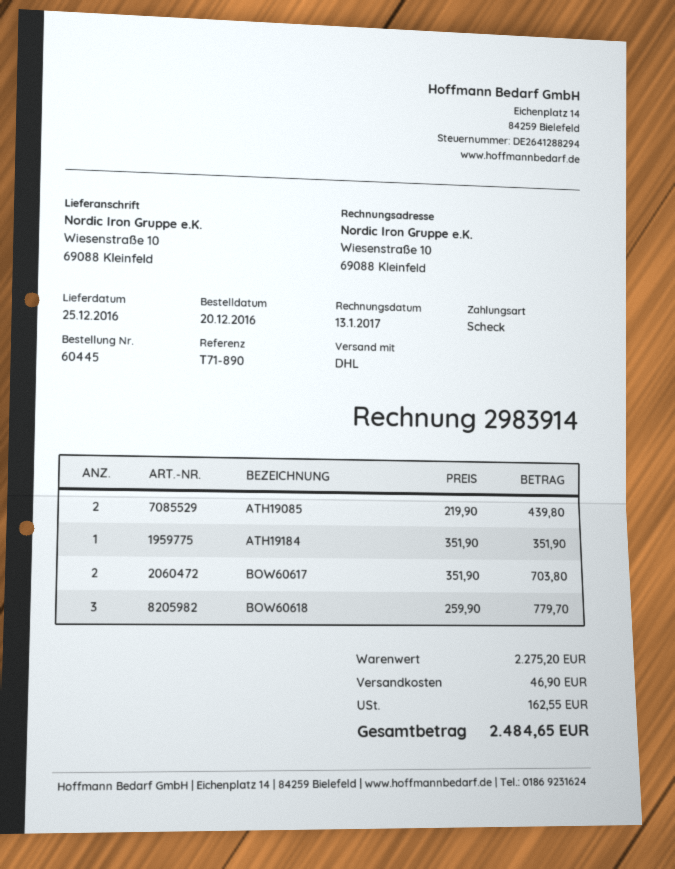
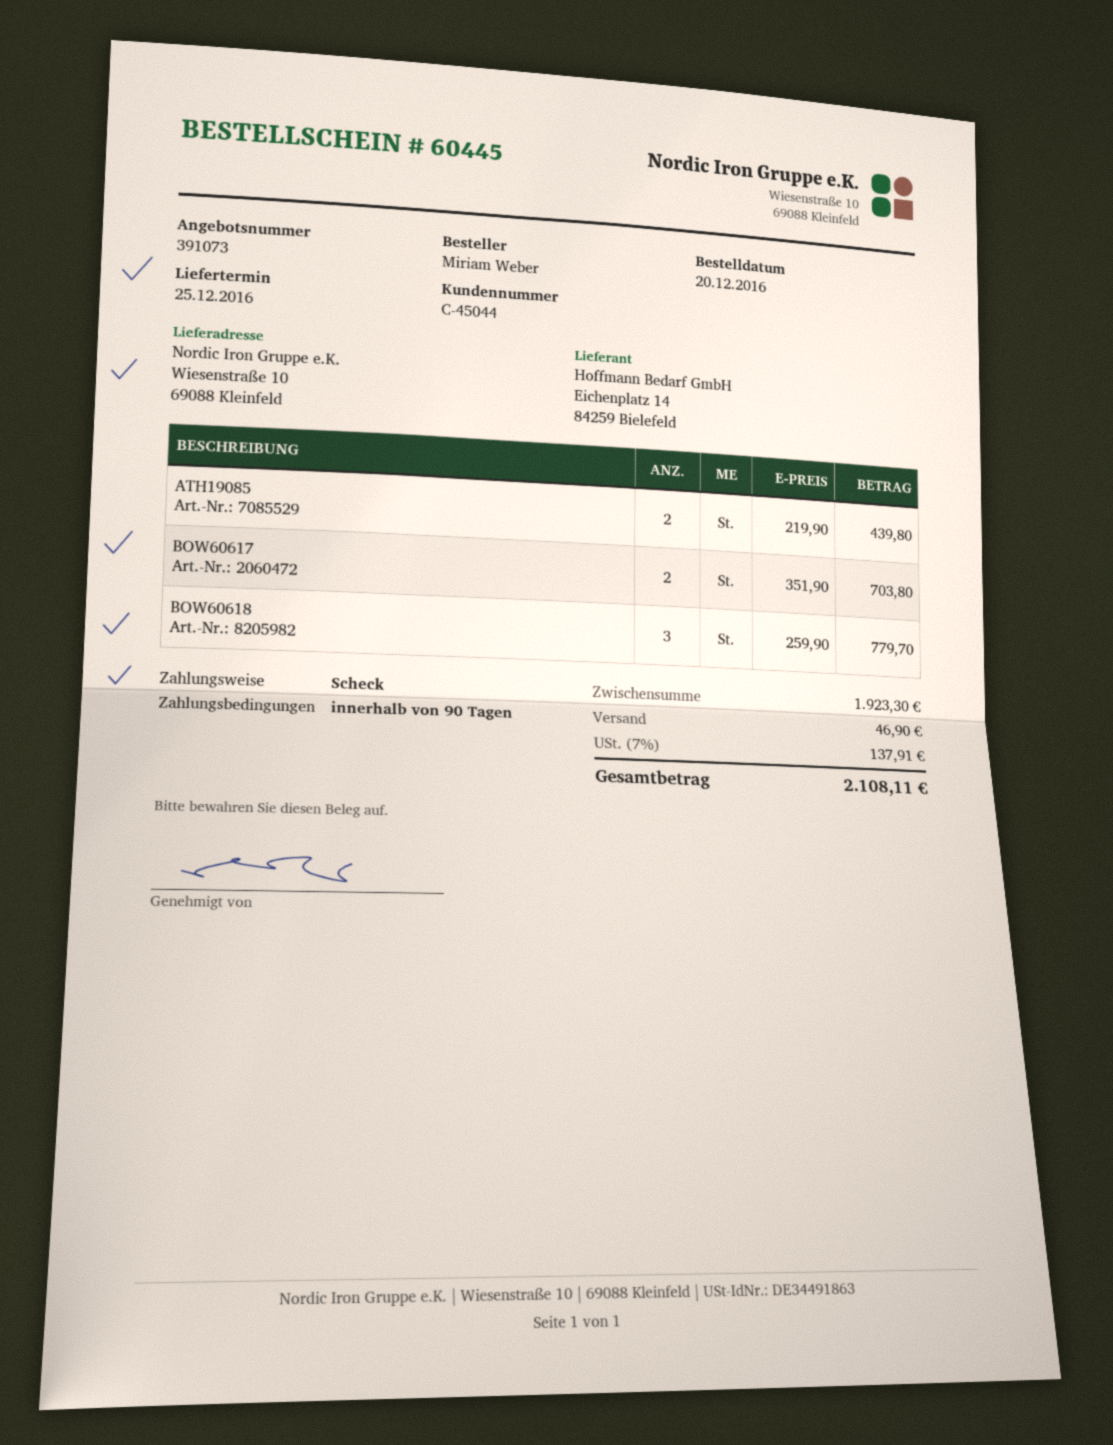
ATH19184: 1 x 351.90 = 351.90 -> none
subtotal: 2275.20 -> 1923.30
tax: 162.55 -> 137.91
total: 2484.65 -> 2108.11

